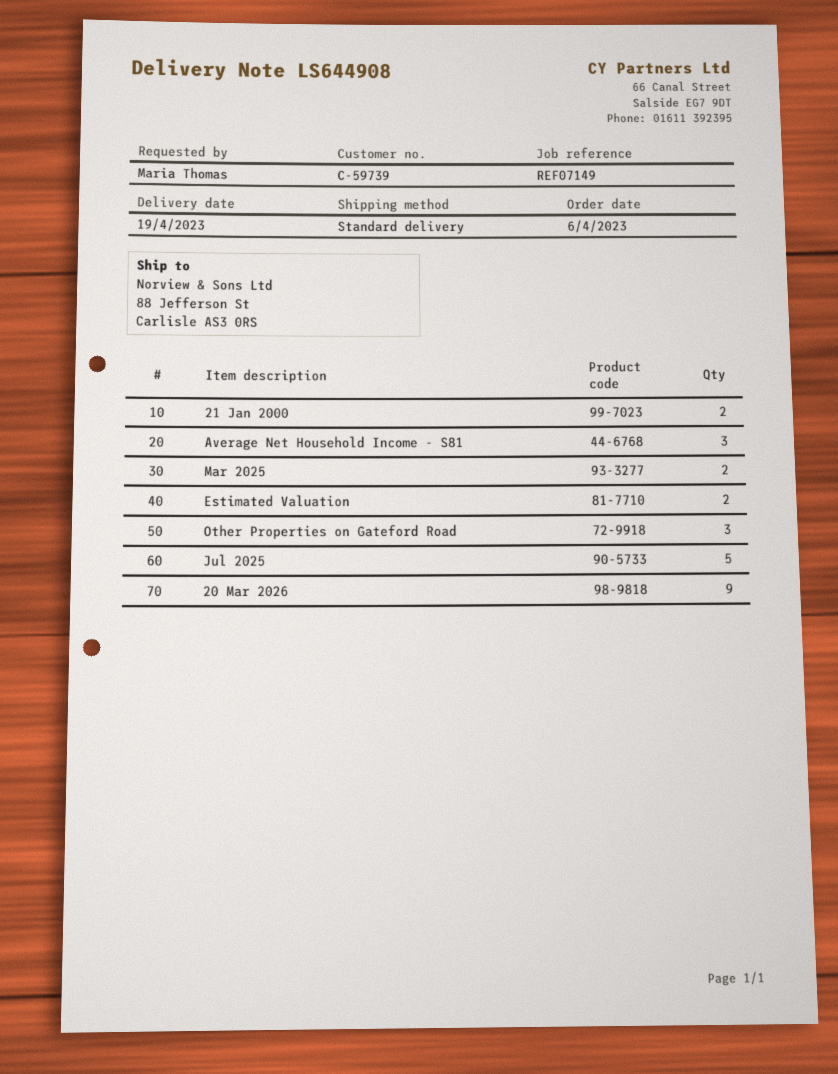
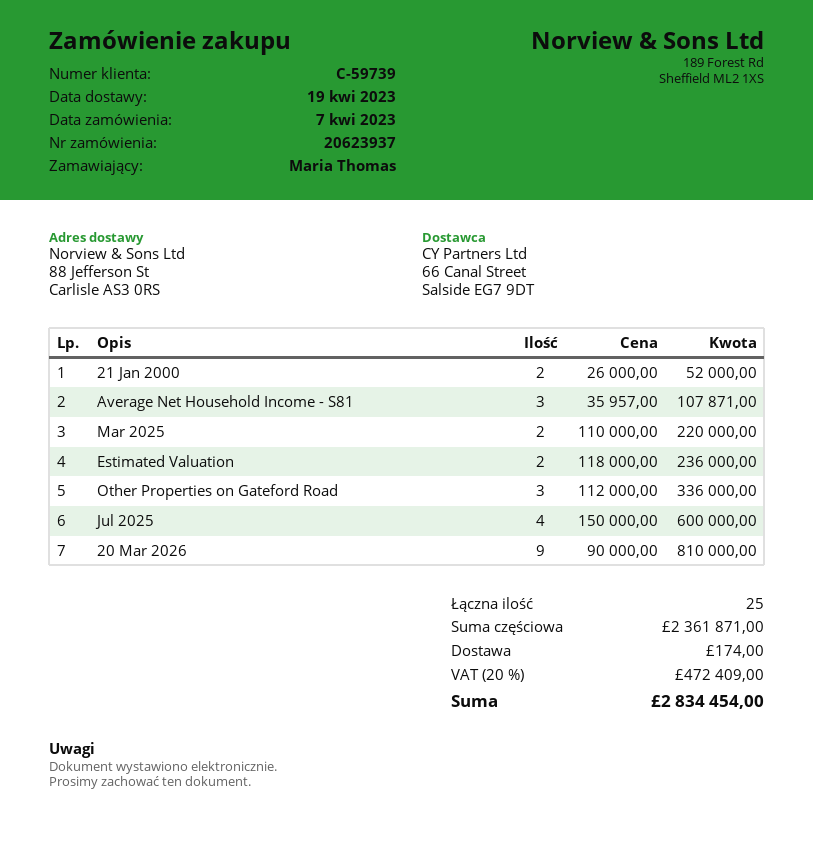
order date: 2023-04-06 -> 2023-04-07
Jul 2025: 5 -> 4

